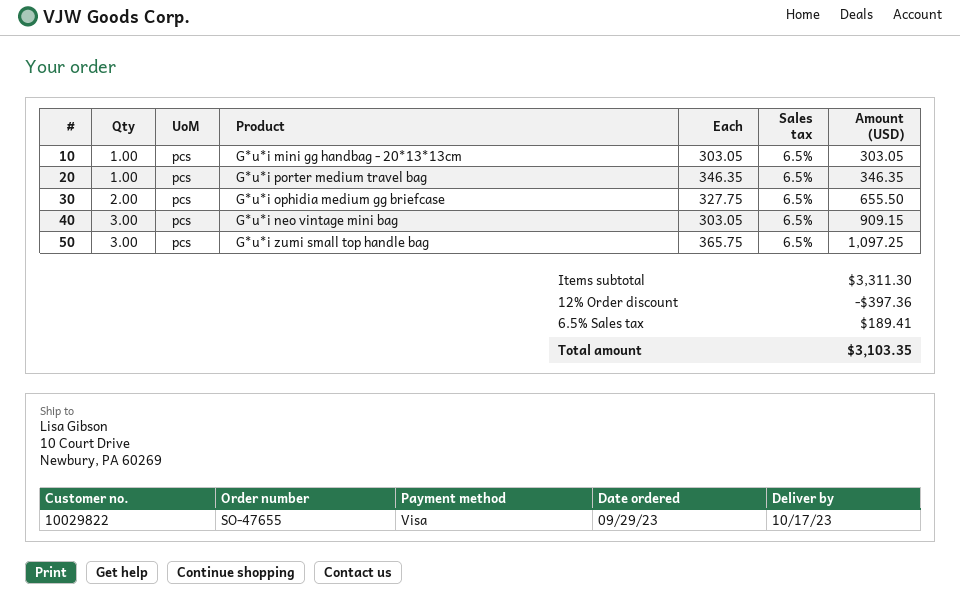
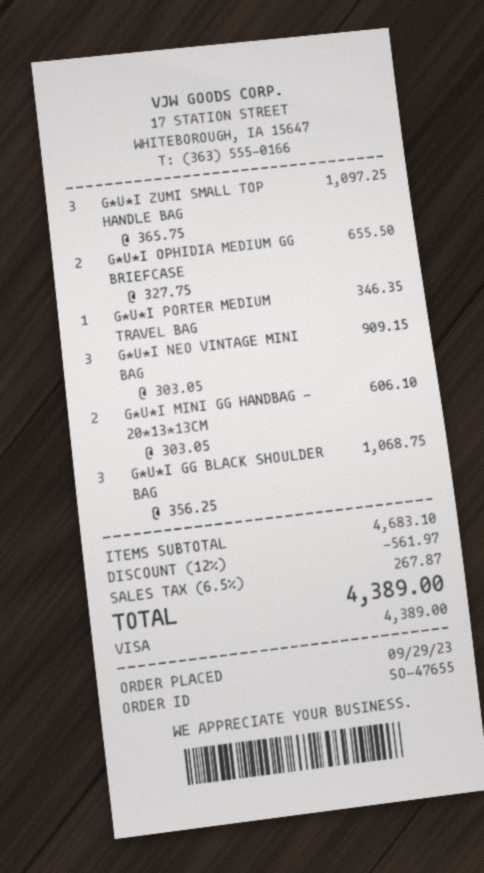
G*u*i mini gg handbag - 20*13*13cm: 1 x 303.05 = 303.05 -> 2 x 303.05 = 606.10
G*U*I GG BLACK SHOULDER BAG: none -> 3 x 356.25 = 1068.75
subtotal: 3311.30 -> 4683.10
discount: 12% = 397.36 -> 12% = 561.97
tax: 6.5% = 189.41 -> 6.5% = 267.87
total: 3103.35 -> 4389.00

